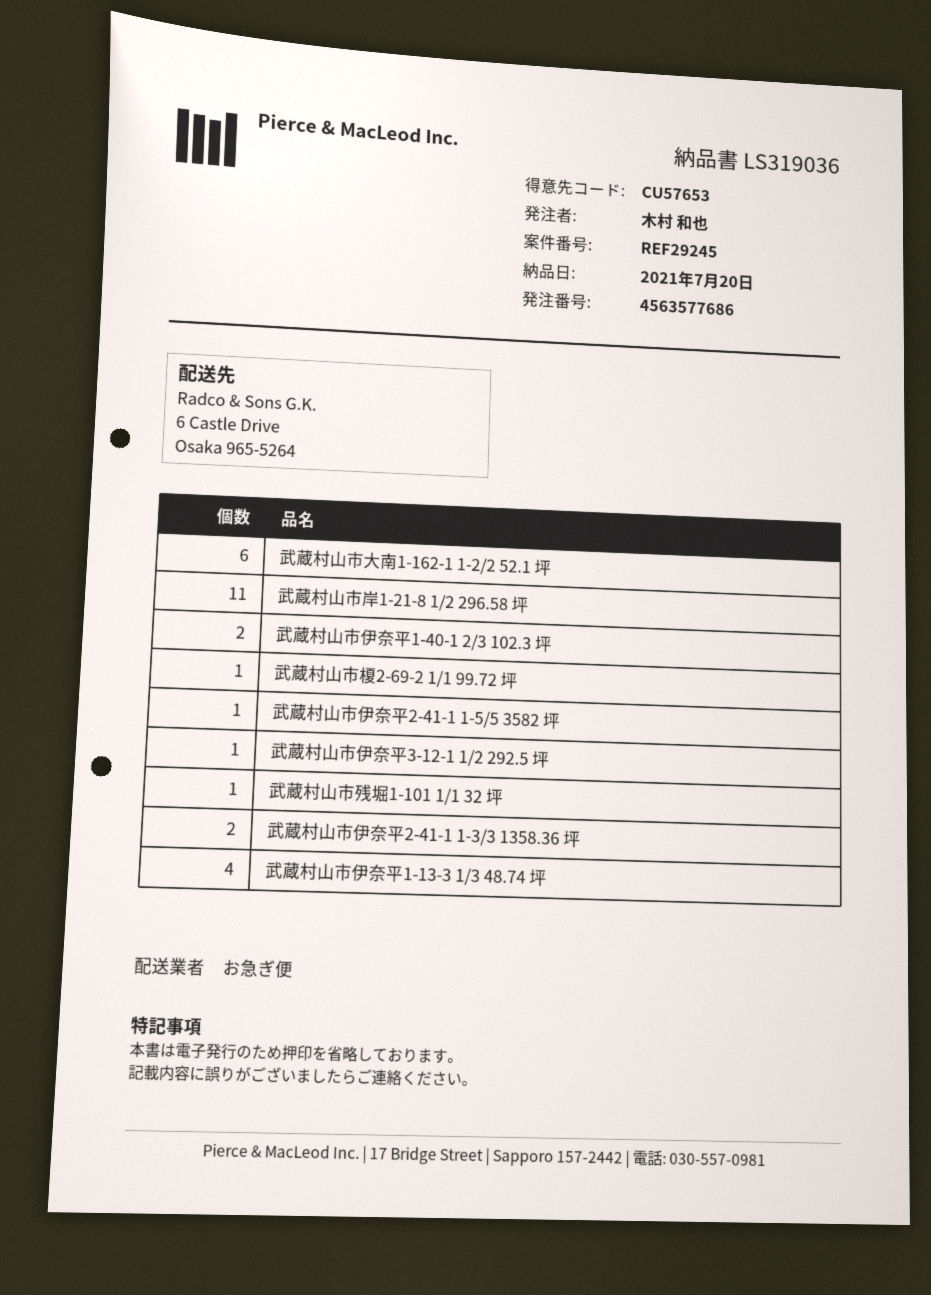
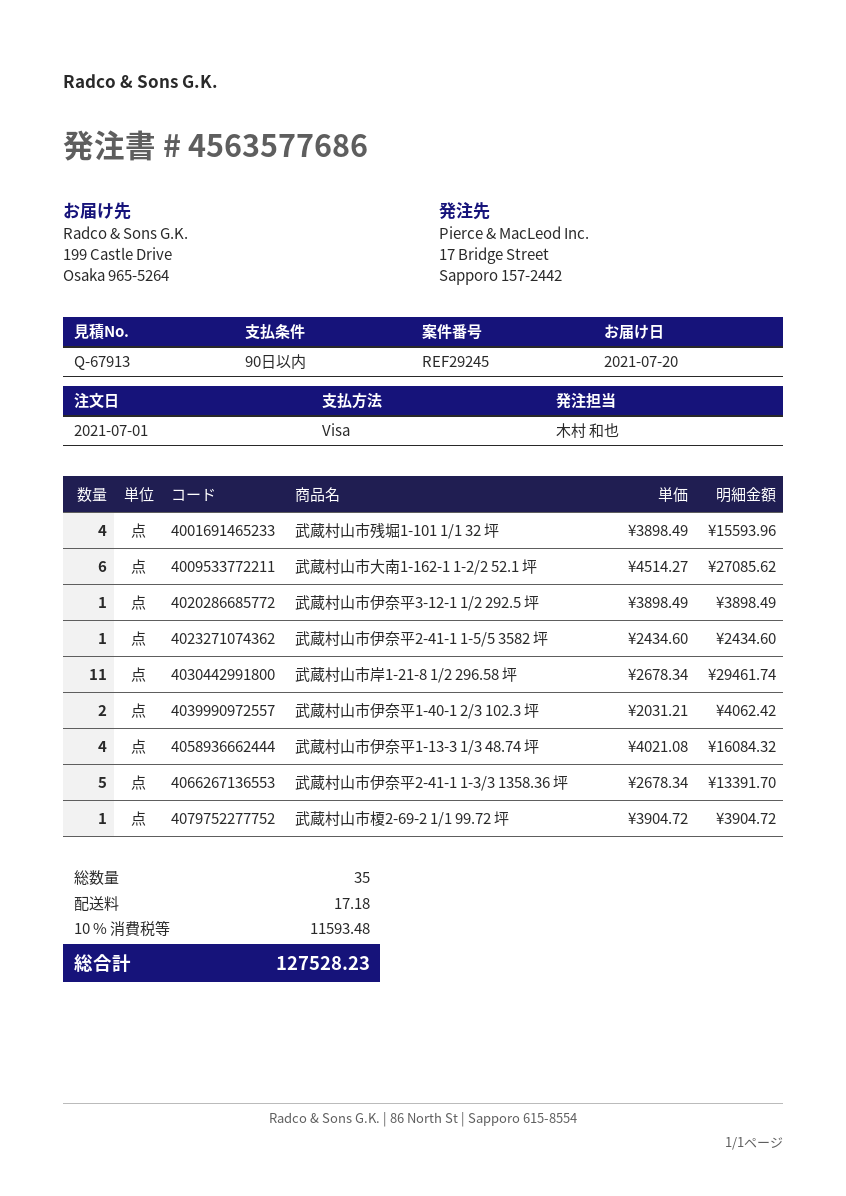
ship to: 6 Castle Drive, Osaka 965-5264 -> 199 Castle Drive, Osaka 965-5264
武蔵村山市残堀1-101 1/1 32 坪: 1 -> 4
武蔵村山市伊奈平2-41-1 1-3/3 1358.36 坪: 2 -> 5

